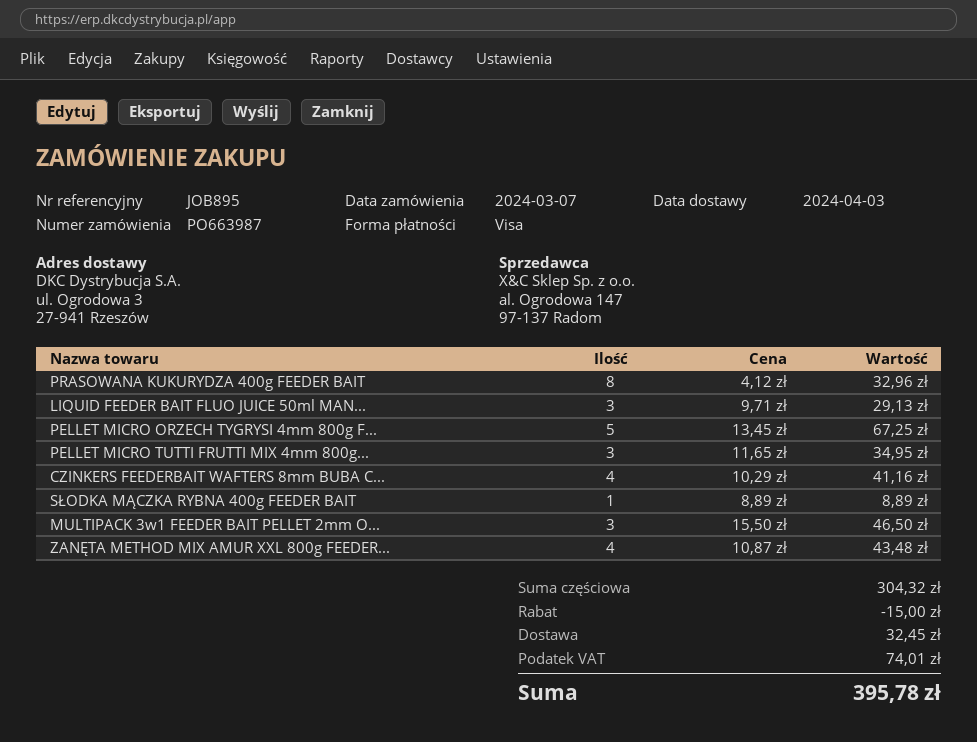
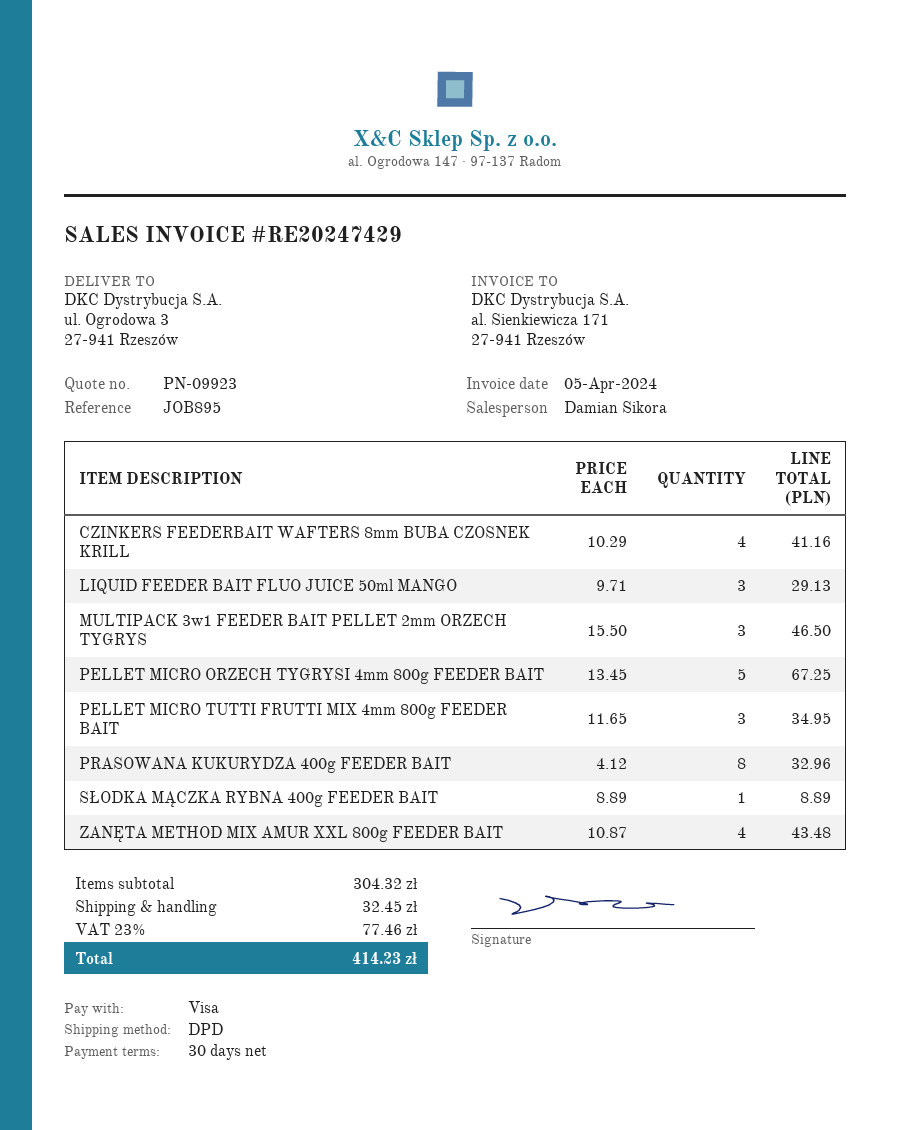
discount: 15.00 -> none
tax: 74.01 -> 77.46
total: 395.78 -> 414.23

